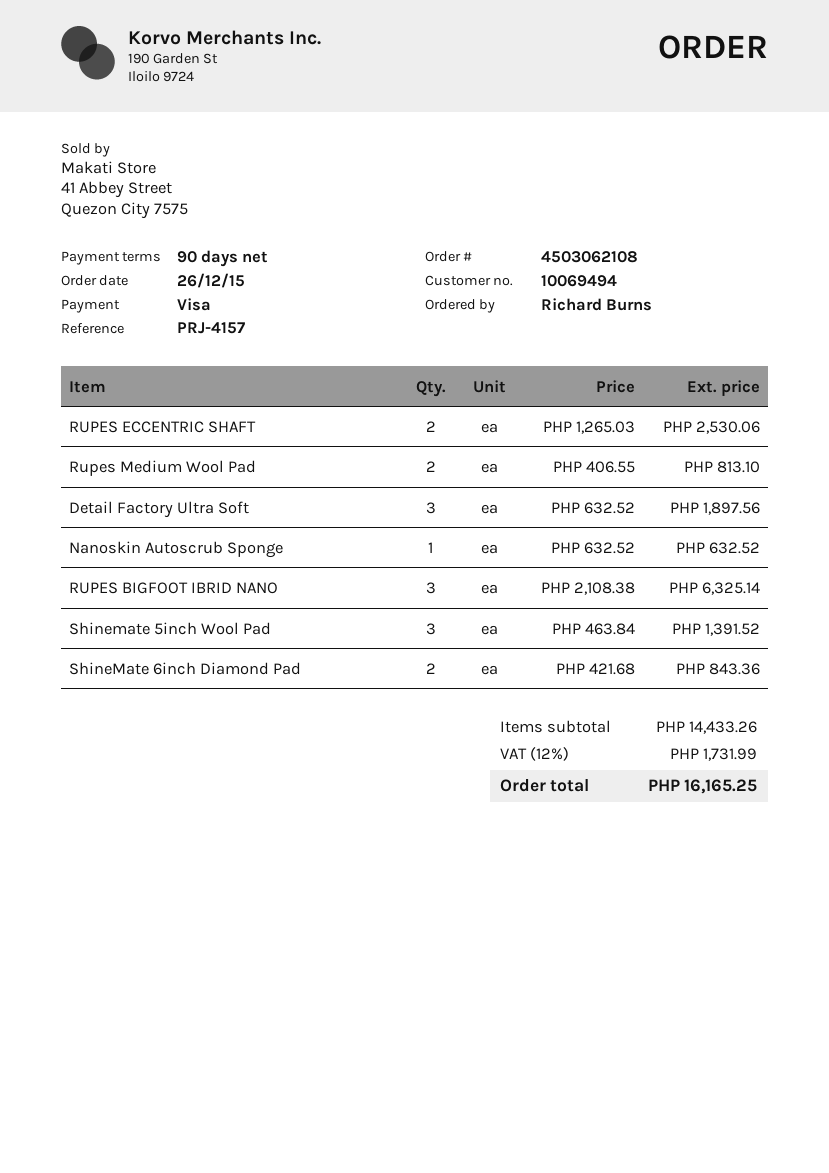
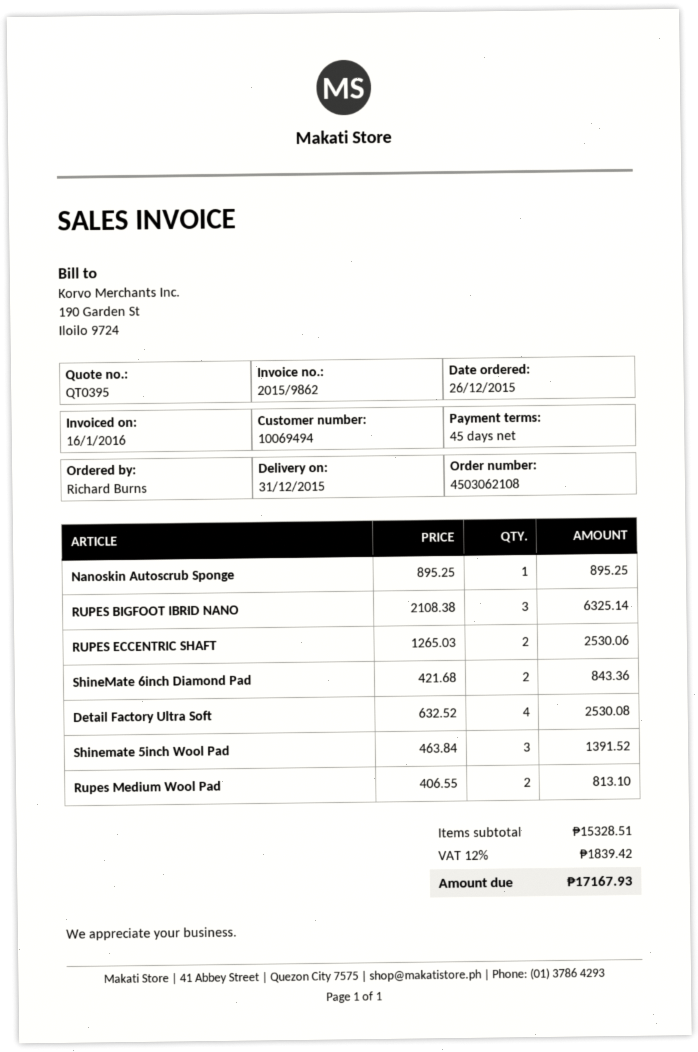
payment terms: 90 days -> 45 days
Detail Factory Ultra Soft: 3 x 632.52 = 1897.56 -> 4 x 632.52 = 2530.08
Nanoskin Autoscrub Sponge: 1 x 632.52 = 632.52 -> 1 x 895.25 = 895.25
subtotal: 14433.26 -> 15328.51
tax: 12% = 1731.99 -> 12% = 1839.42
total: 16165.25 -> 17167.93

